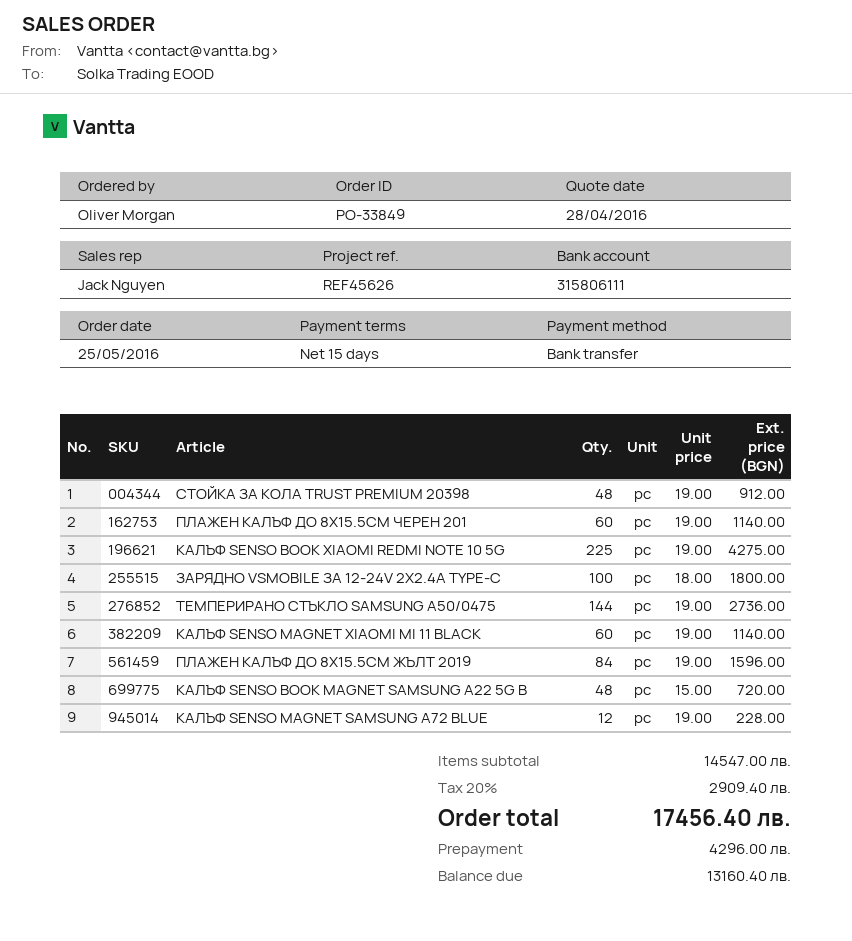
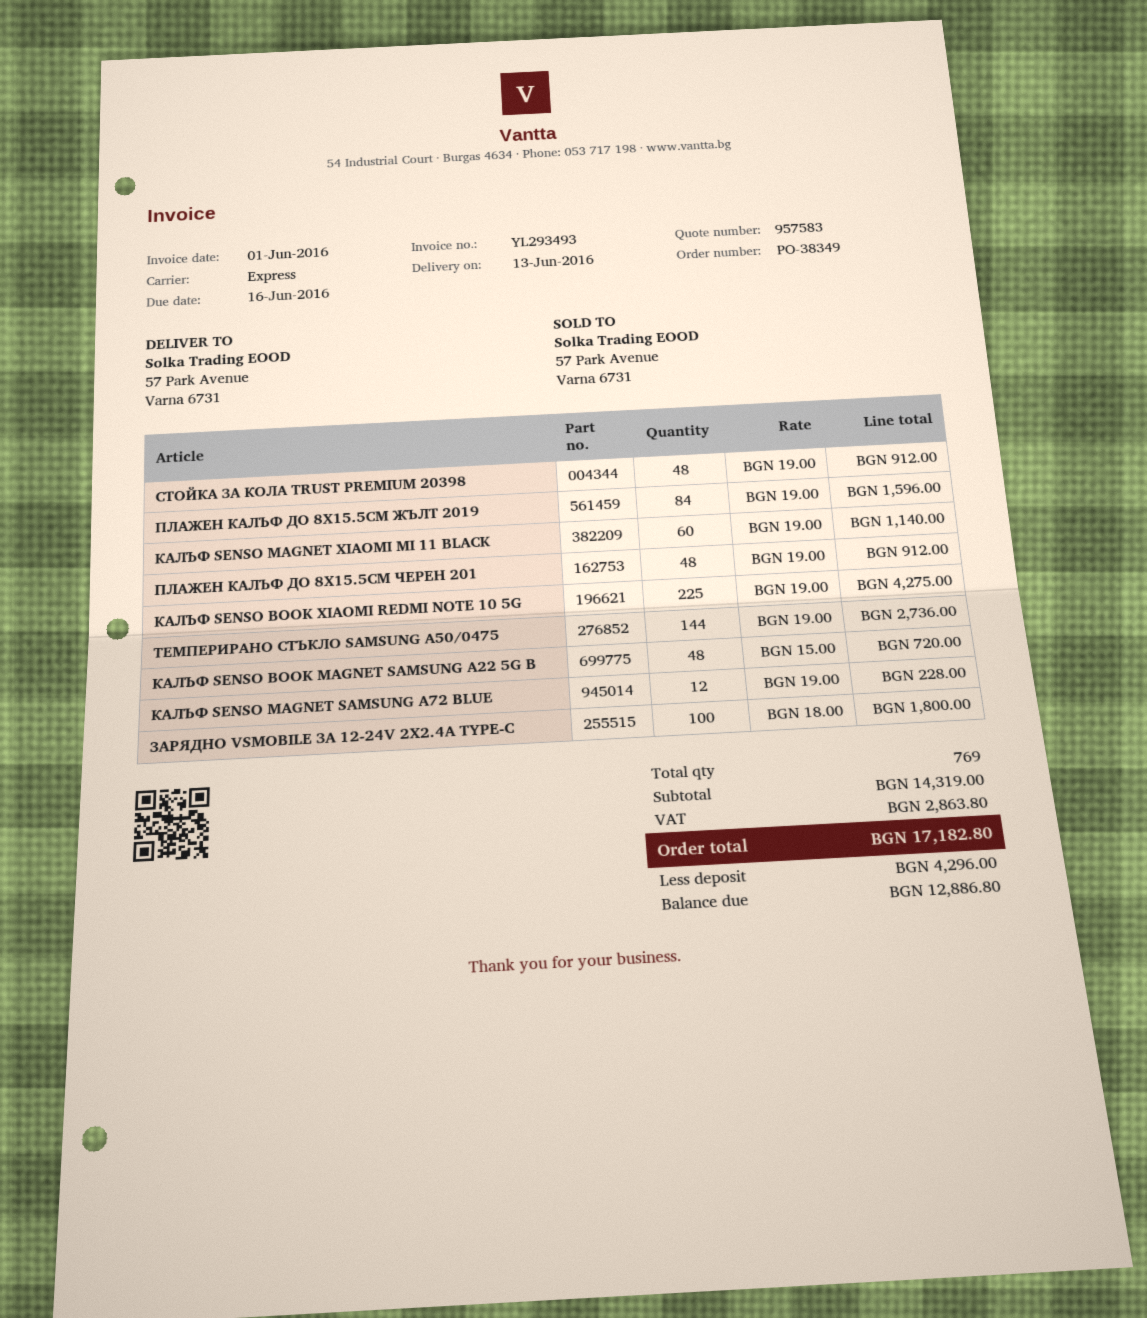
order number: PO-33849 -> PO-38349
ПЛАЖЕН КАЛЪФ ДО 8X15.5CM ЧЕРЕН 201: 60 x 19.00 = 1140.00 -> 48 x 19.00 = 912.00
subtotal: 14547.00 -> 14319.00
tax: 2909.40 -> 2863.80
total: 17456.40 -> 17182.80
balance: 13160.40 -> 12886.80

